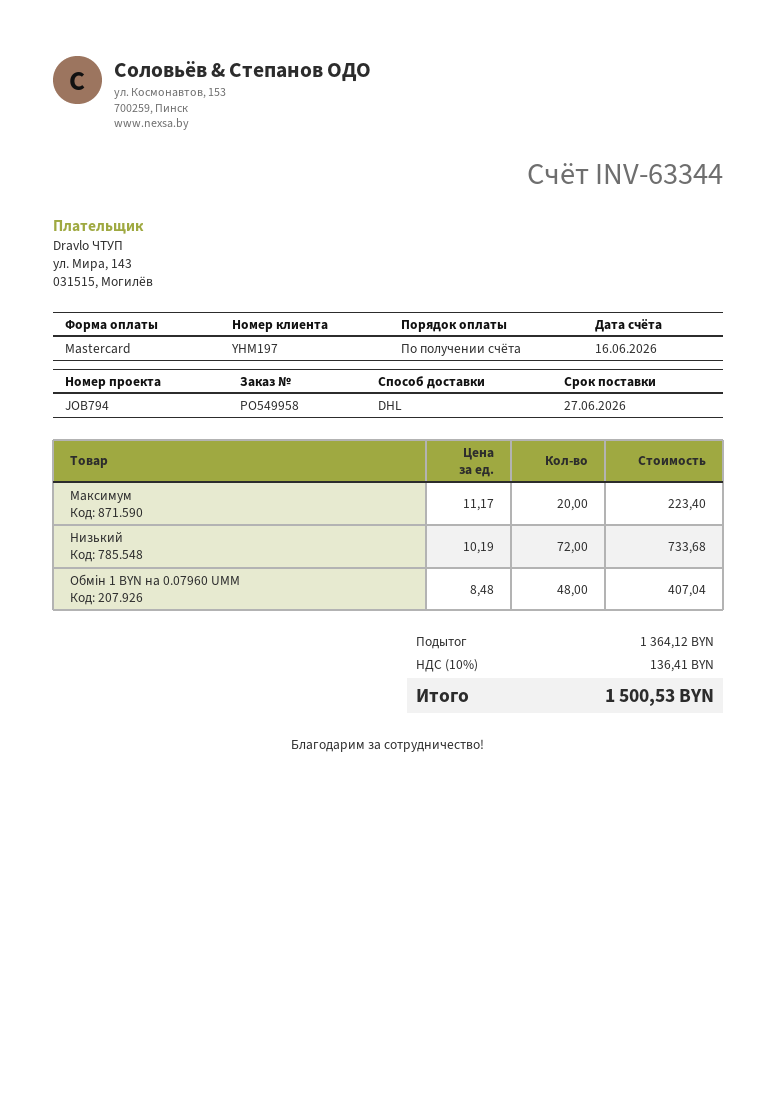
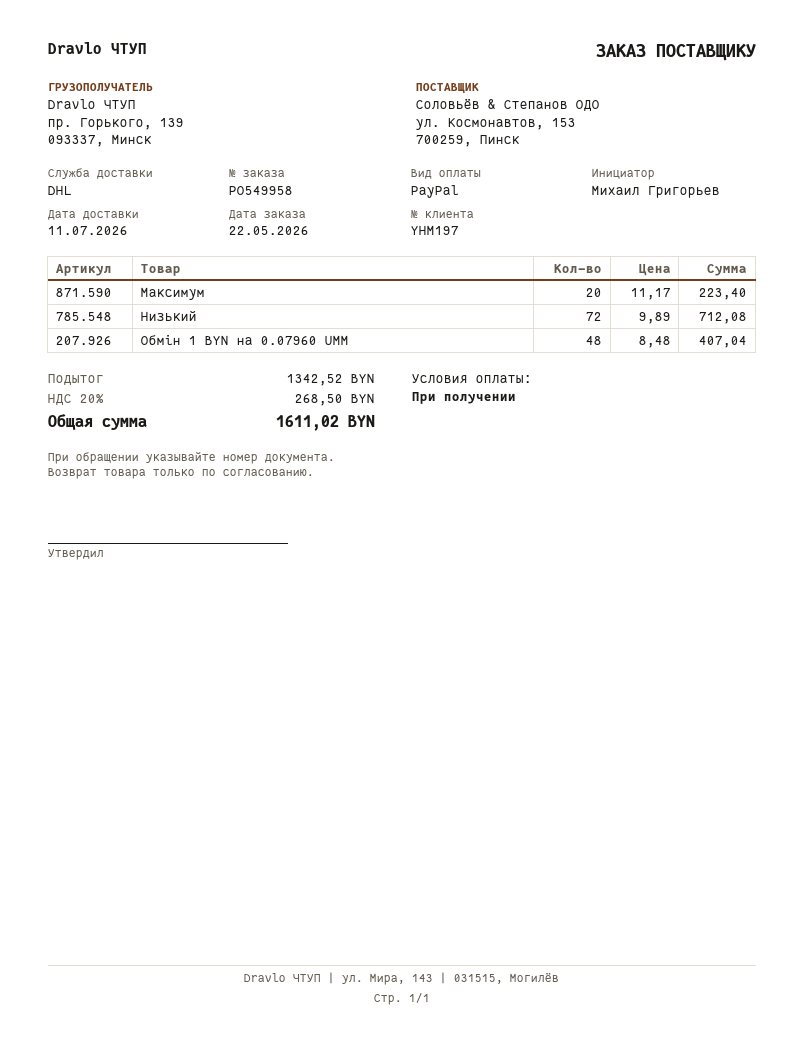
delivery date: 2026-06-27 -> 2026-07-11
payment method: Mastercard -> PayPal
Низький: 72 x 10.19 = 733.68 -> 72 x 9.89 = 712.08
subtotal: 1364.12 -> 1342.52
tax: 10% = 136.41 -> 20% = 268.50
total: 1500.53 -> 1611.02

